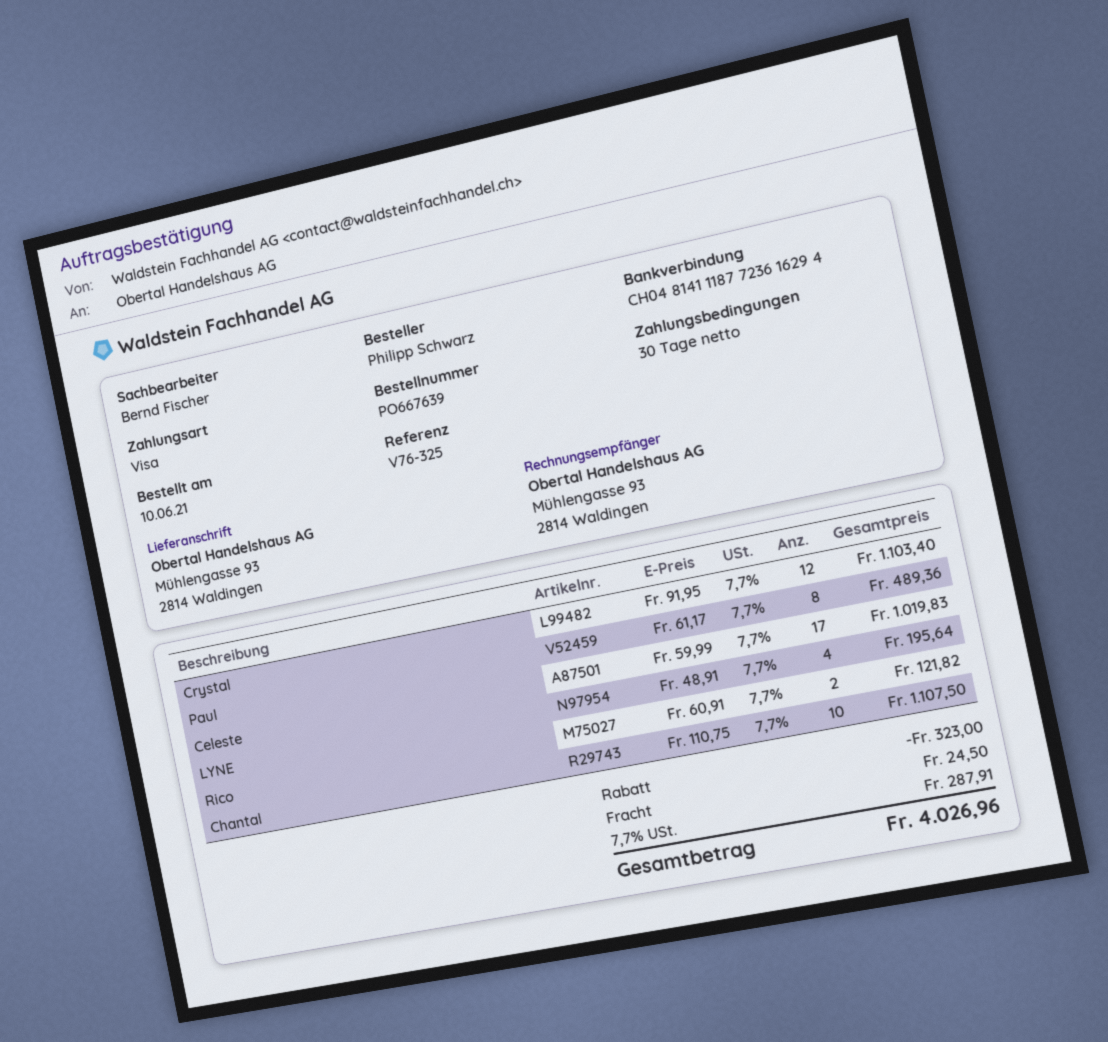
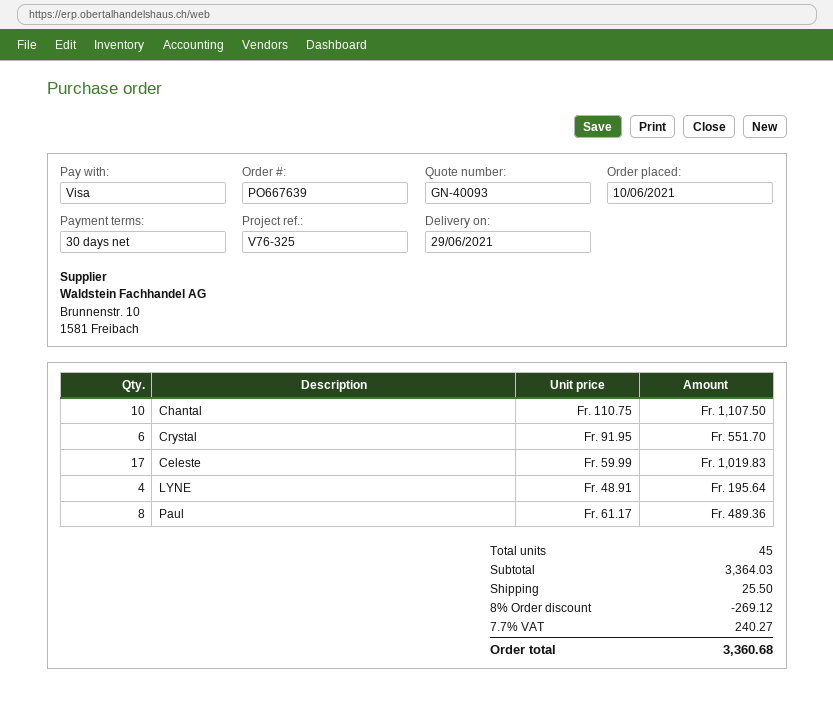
Crystal: 12 x 91.95 = 1103.40 -> 6 x 91.95 = 551.70
Rico: 2 x 60.91 = 121.82 -> none
discount: 323.00 -> 269.12
shipping: 24.50 -> 25.50
tax: 7.7% = 287.91 -> 7.7% = 240.27
total: 4026.96 -> 3360.68

